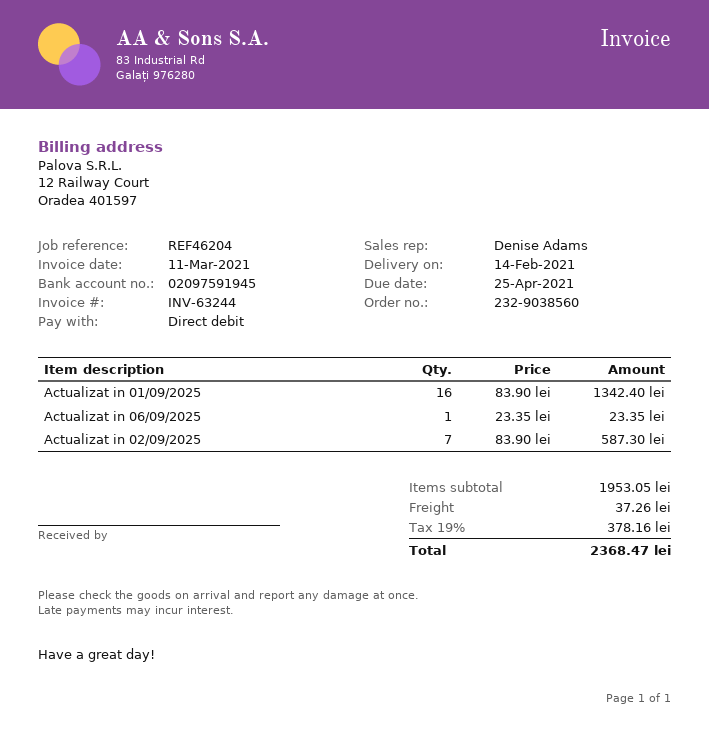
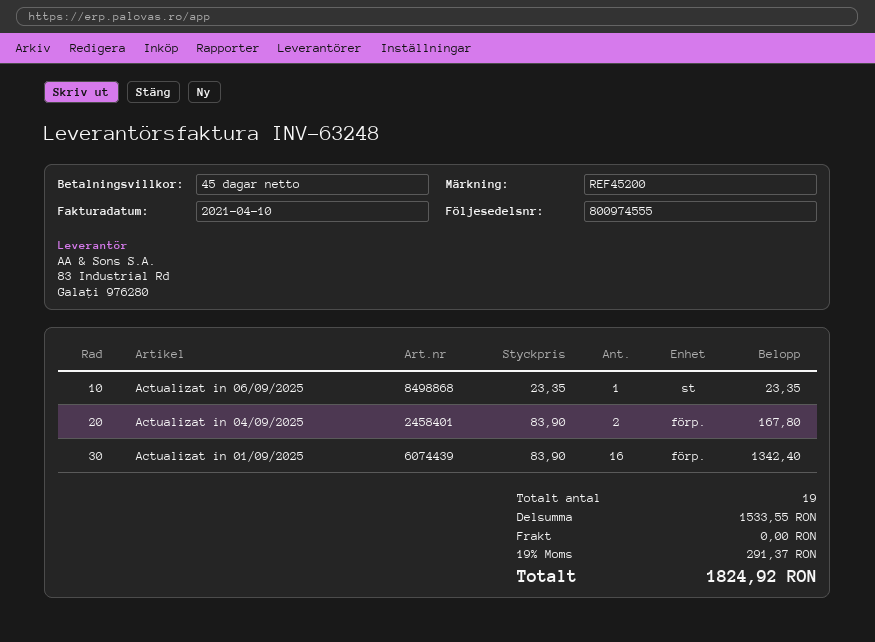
invoice number: INV-63244 -> INV-63248
invoice date: 2021-03-11 -> 2021-04-10
reference: REF46204 -> REF45200
Actualizat in 02/09/2025: 7 x 83.90 = 587.30 -> none
Actualizat in 04/09/2025: none -> 2 x 83.90 = 167.80
subtotal: 1953.05 -> 1533.55
shipping: 37.26 -> 0.00
tax: 19% = 378.16 -> 19% = 291.37
total: 2368.47 -> 1824.92

